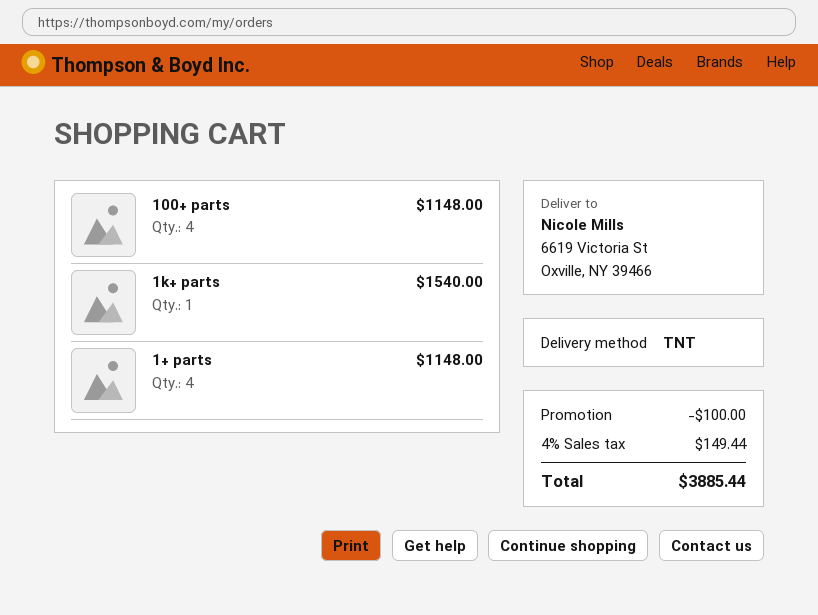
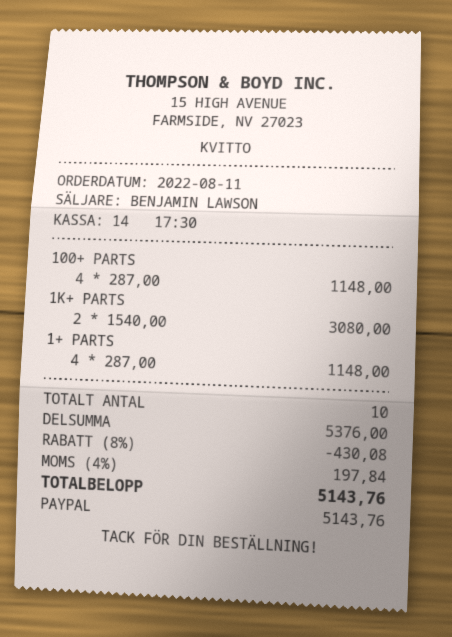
1k+ parts: 1 for 1540.00 -> 2 for 3080.00
discount: 100.00 -> 430.08
tax: 4% = 149.44 -> 4% = 197.84
total: 3885.44 -> 5143.76

